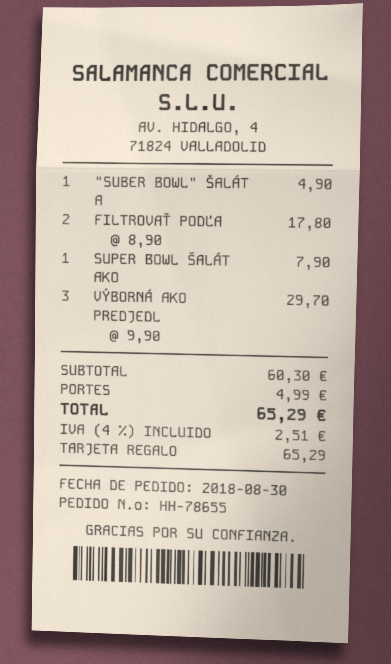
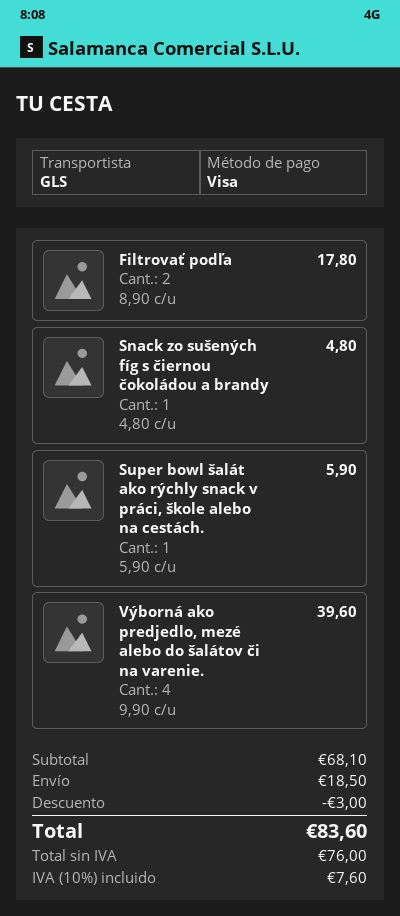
payment method: gift card -> Visa
"SUBER BOWL" ŠALÁT A: 1 x 4.90 = 4.90 -> none
SUPER BOWL ŠALÁT AKO: 1 x 7.90 = 7.90 -> 1 x 5.90 = 5.90
VÝBORNÁ AKO PREDJEDL: 3 x 9.90 = 29.70 -> 4 x 9.90 = 39.60
Snack zo sušených fíg s čiernou čokoládou a brandy: none -> 1 x 4.80 = 4.80
subtotal: 60.30 -> 68.10
discount: none -> 3.00
shipping: 4.99 -> 18.50
tax: 4% = 2.51 -> 10% = 7.60
total: 65.29 -> 83.60

